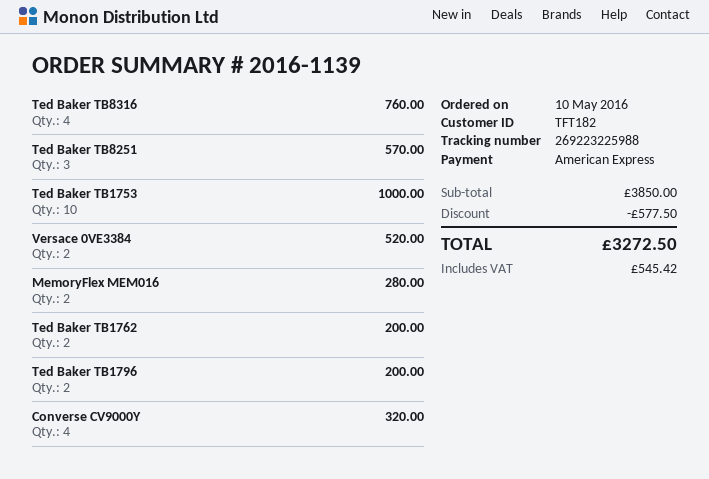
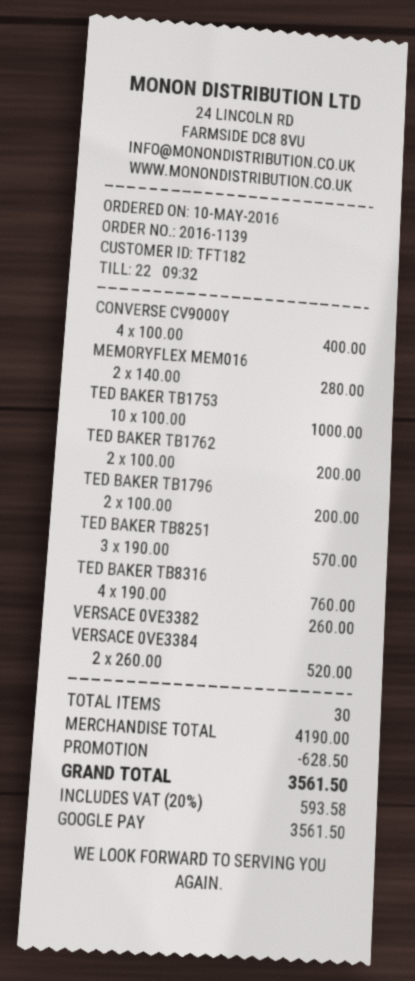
payment method: American Express -> Google Pay
Converse CV9000Y: 4 for 320.00 -> 4 for 400.00
VERSACE 0VE3382: none -> 1 for 260.00
subtotal: 3850.00 -> 4190.00
discount: 577.50 -> 628.50
tax: 545.42 -> 593.58
total: 3272.50 -> 3561.50

